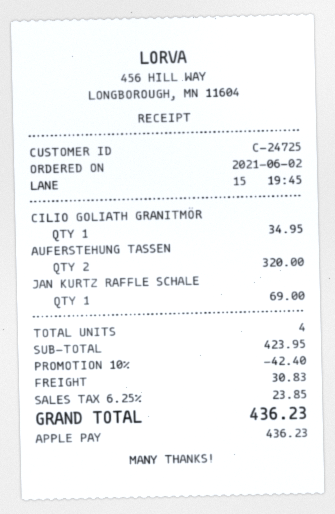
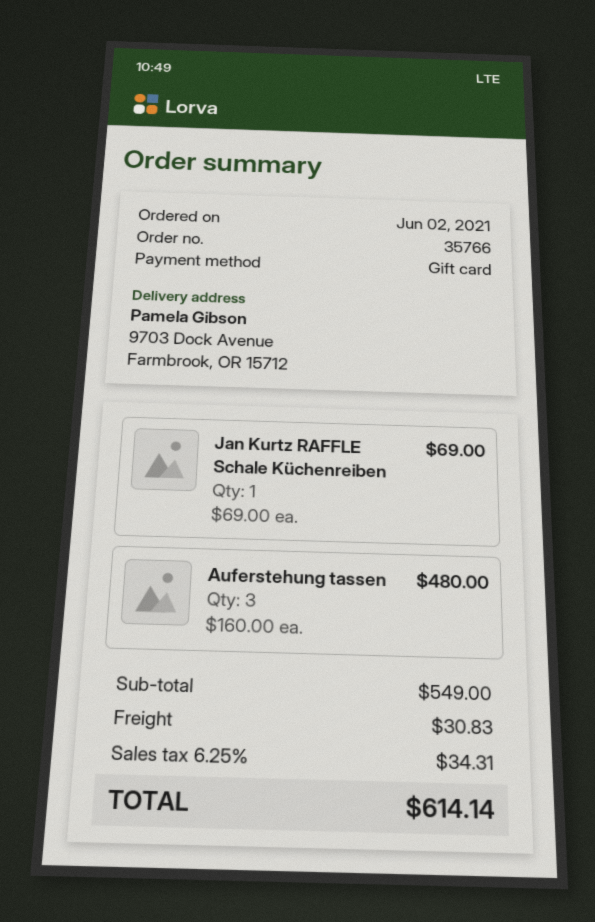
payment method: Apple Pay -> gift card
CILIO GOLIATH GRANITMÖR: 1 for 34.95 -> none
AUFERSTEHUNG TASSEN: 2 for 320.00 -> 3 for 480.00
subtotal: 423.95 -> 549.00
discount: 10% = 42.40 -> none
tax: 6.25% = 23.85 -> 6.25% = 34.31
total: 436.23 -> 614.14

